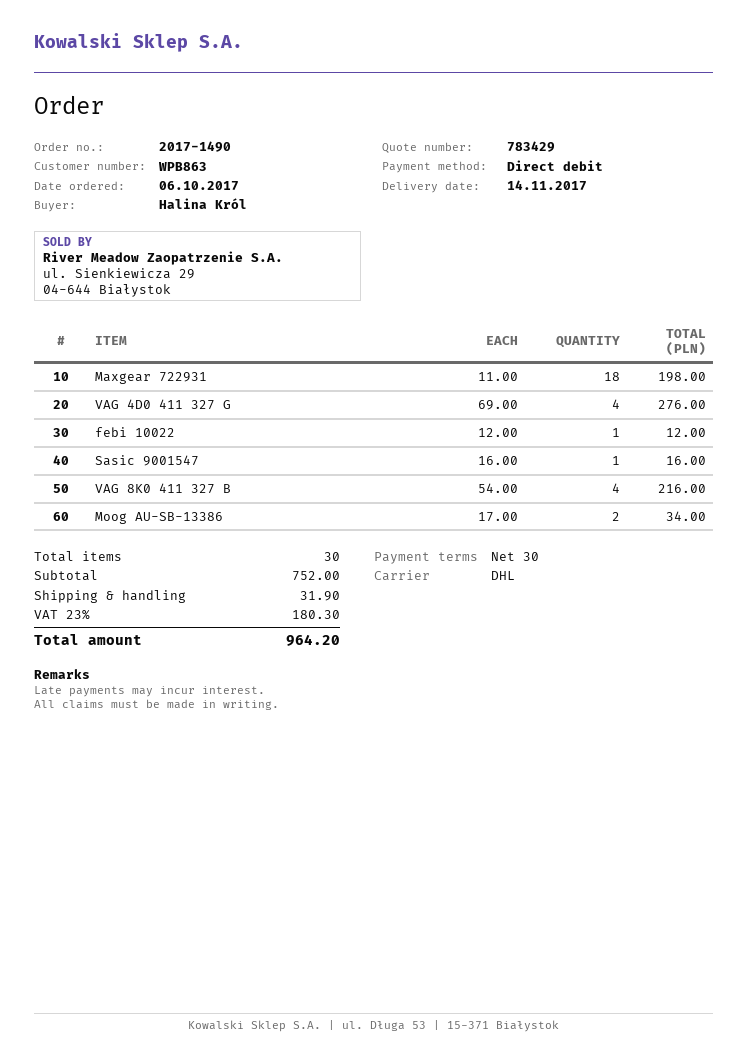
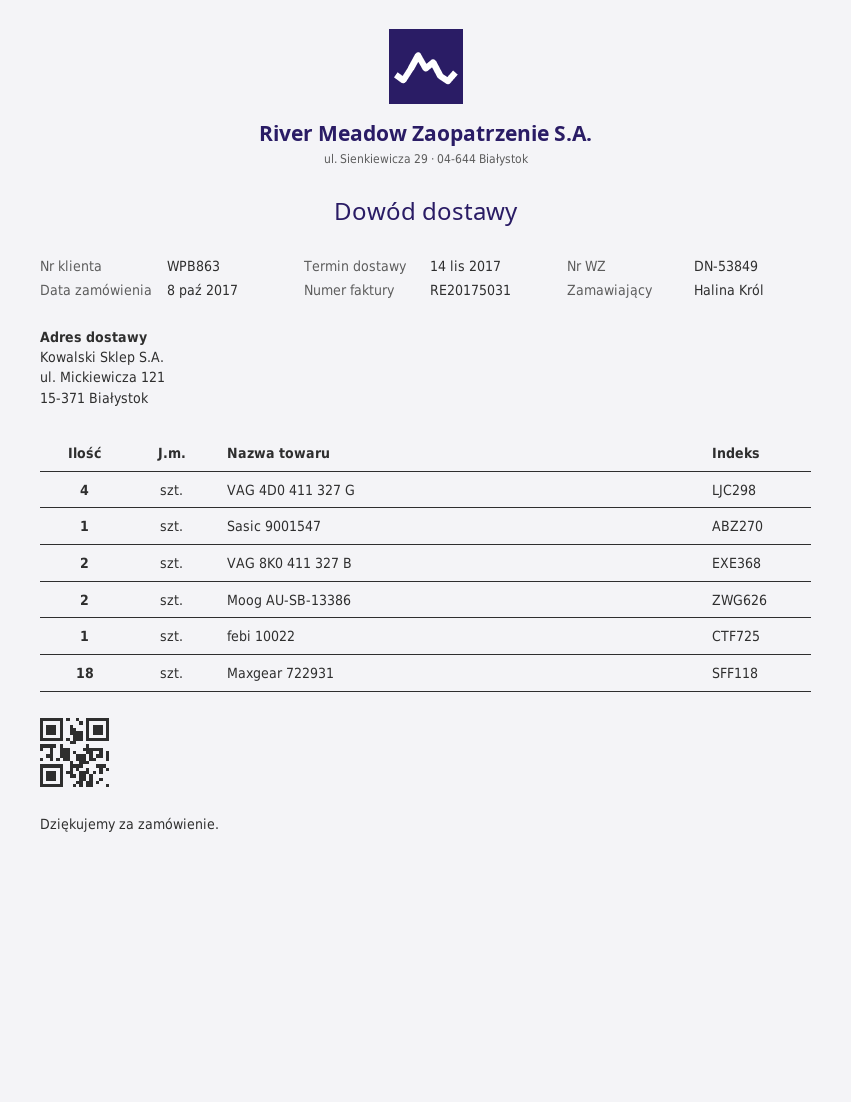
order date: 2017-10-06 -> 2017-10-08
VAG 8K0 411 327 B: 4 -> 2

